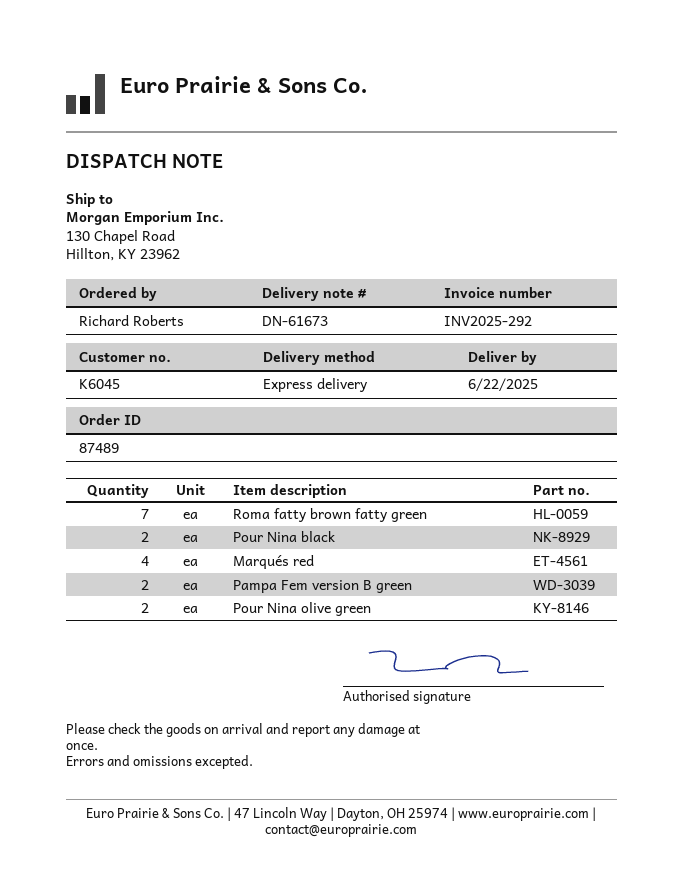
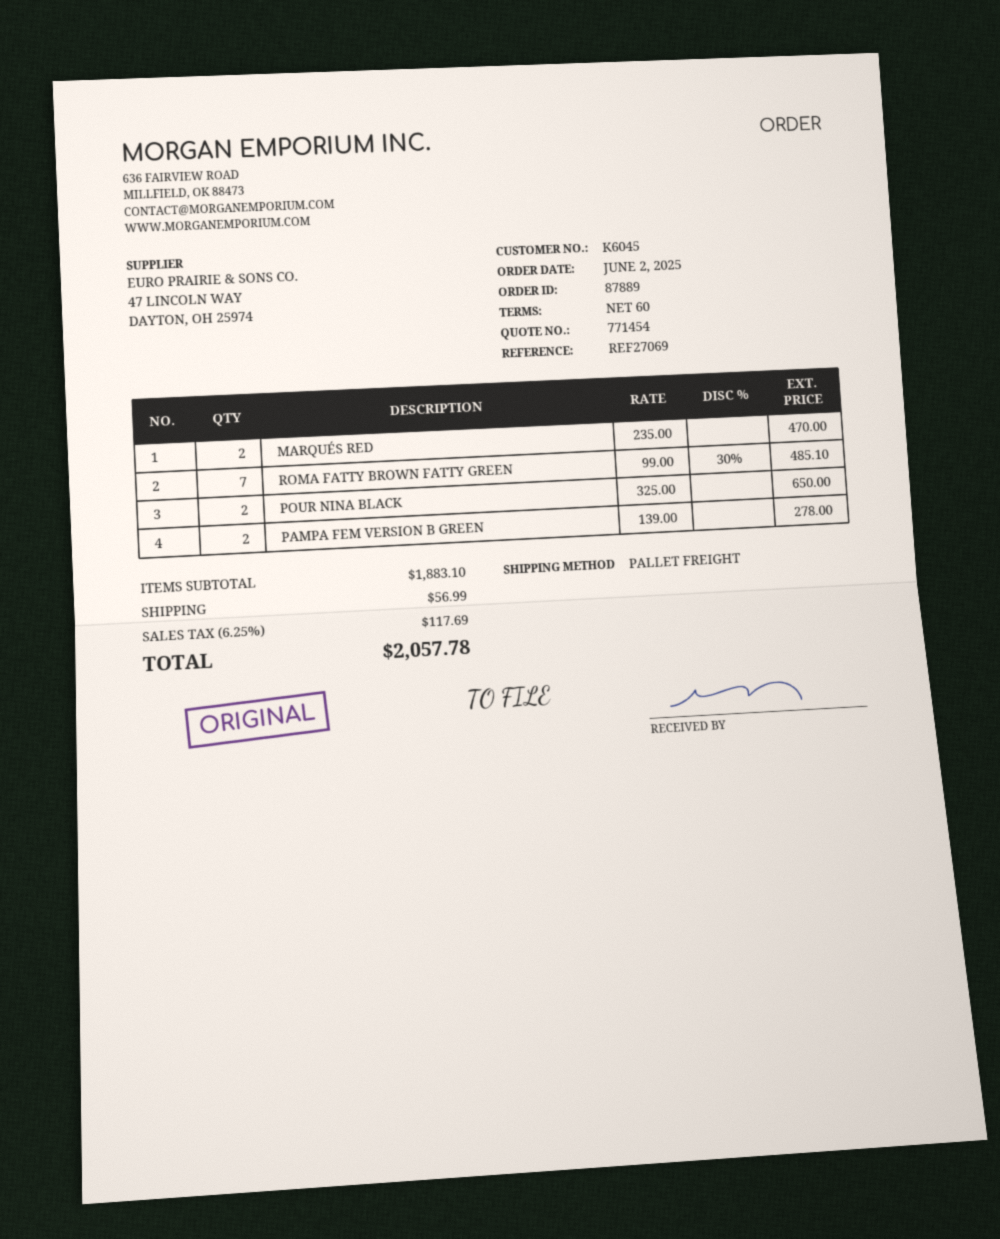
order number: 87489 -> 87889
shipping method: express -> pallet freight
Marqués red: 4 -> 2
Pour Nina olive green: 2 -> none

